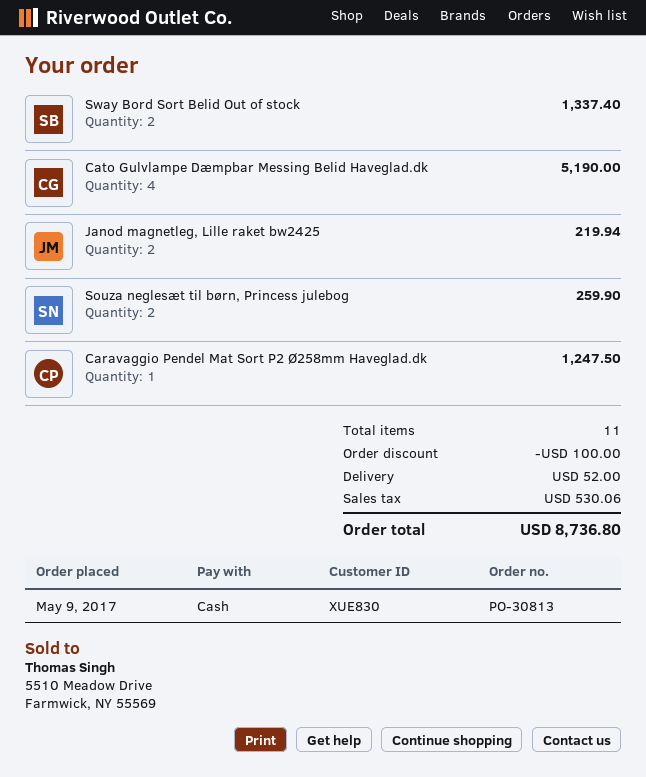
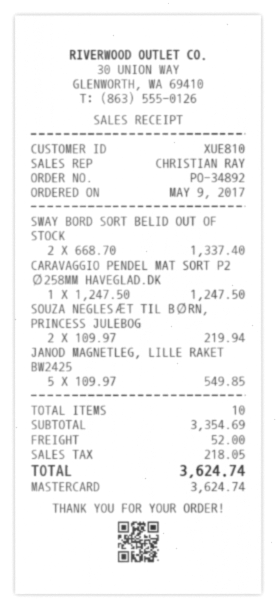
order number: PO-30813 -> PO-34892
customer number: XUE830 -> XUE810
payment method: cash -> Mastercard
Cato Gulvlampe Dæmpbar Messing Belid Haveglad.dk: 4 for 5190.00 -> none
Janod magnetleg, Lille raket bw2425: 2 for 219.94 -> 5 for 549.85
Souza neglesæt til børn, Princess julebog: 2 for 259.90 -> 2 for 219.94
total quantity: 11 -> 10
discount: 100.00 -> none
tax: 530.06 -> 218.05
total: 8736.80 -> 3624.74

